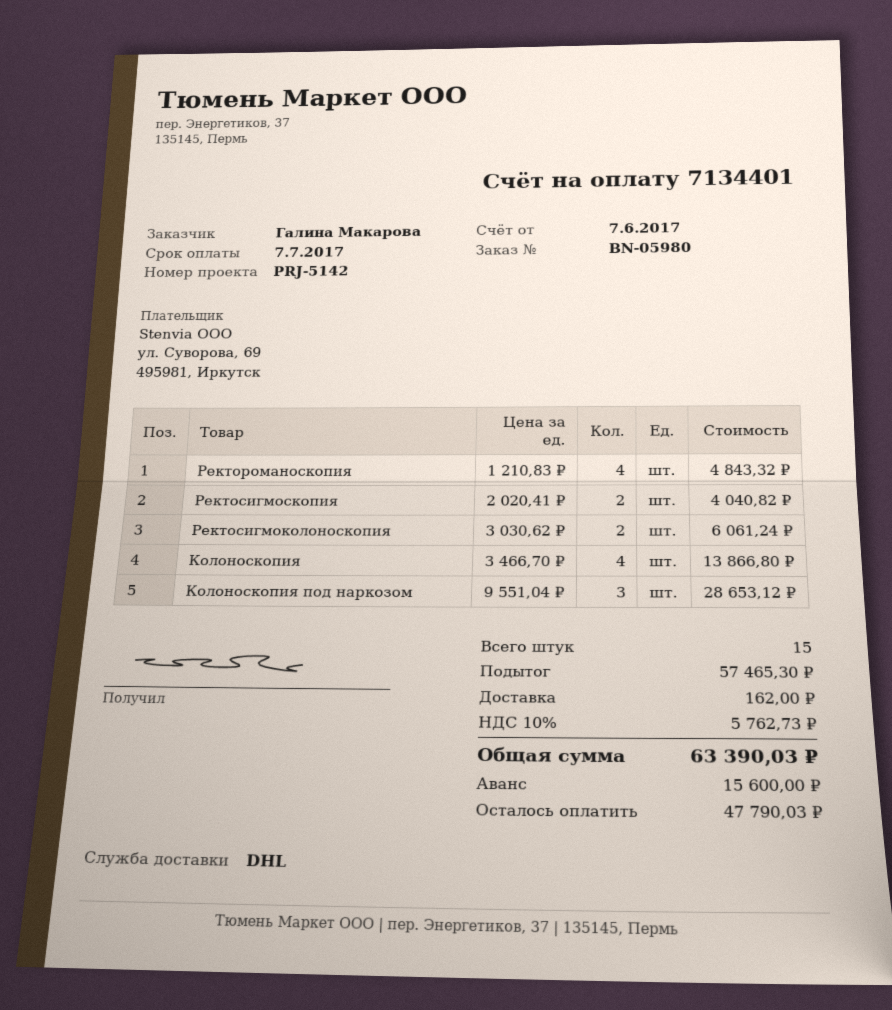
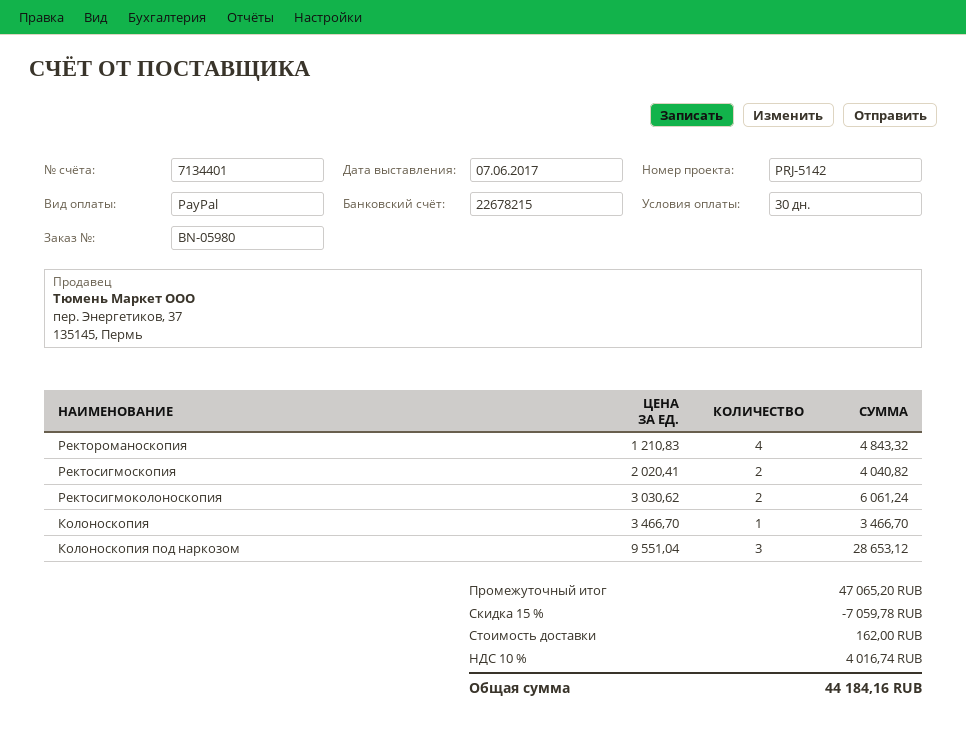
Колоноскопия: 4 x 3466.70 = 13866.80 -> 1 x 3466.70 = 3466.70
subtotal: 57465.30 -> 47065.20
discount: none -> 15% = 7059.78
tax: 10% = 5762.73 -> 10% = 4016.74
total: 63390.03 -> 44184.16

